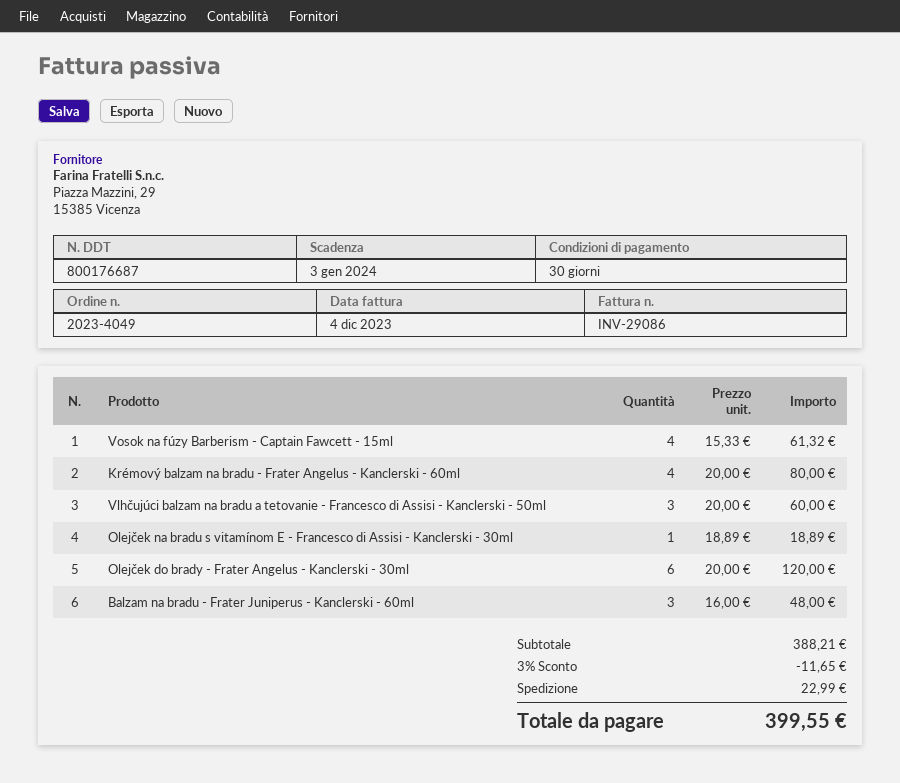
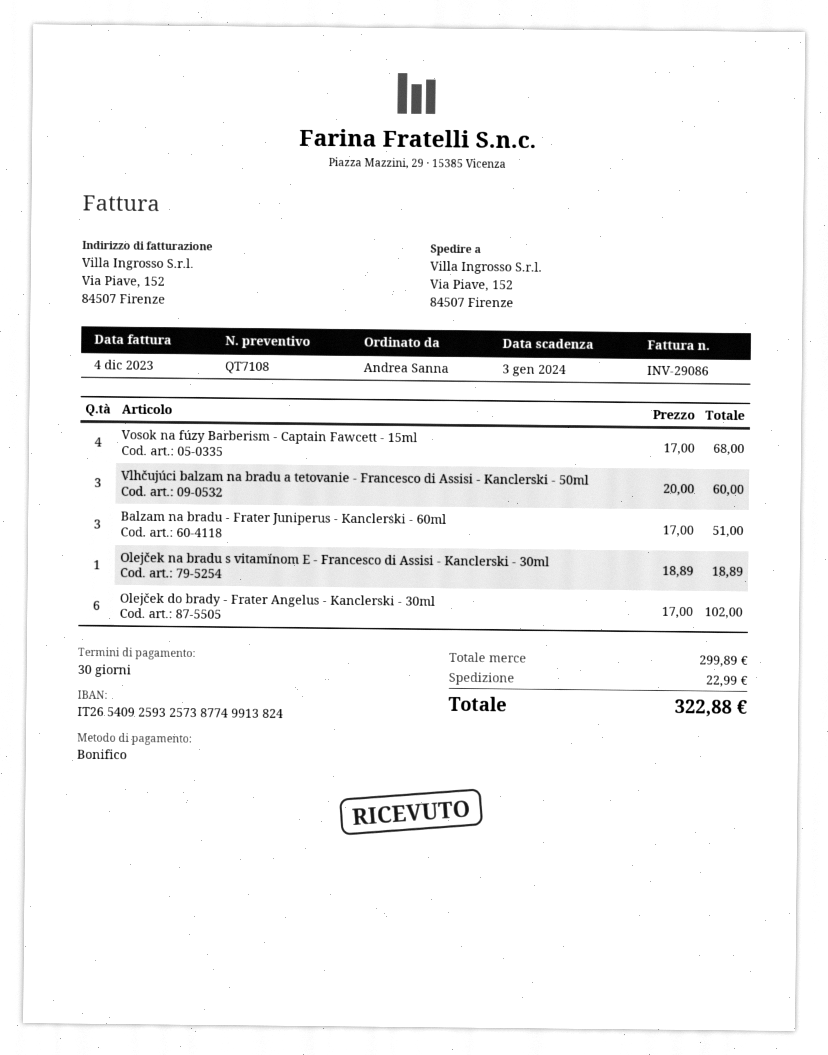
Vosok na fúzy Barberism - Captain Fawcett - 15ml: 4 x 15.33 = 61.32 -> 4 x 17.00 = 68.00
Krémový balzam na bradu - Frater Angelus - Kanclerski - 60ml: 4 x 20.00 = 80.00 -> none
Olejček do brady - Frater Angelus - Kanclerski - 30ml: 6 x 20.00 = 120.00 -> 6 x 17.00 = 102.00
Balzam na bradu - Frater Juniperus - Kanclerski - 60ml: 3 x 16.00 = 48.00 -> 3 x 17.00 = 51.00
subtotal: 388.21 -> 299.89
discount: 3% = 11.65 -> none
total: 399.55 -> 322.88

